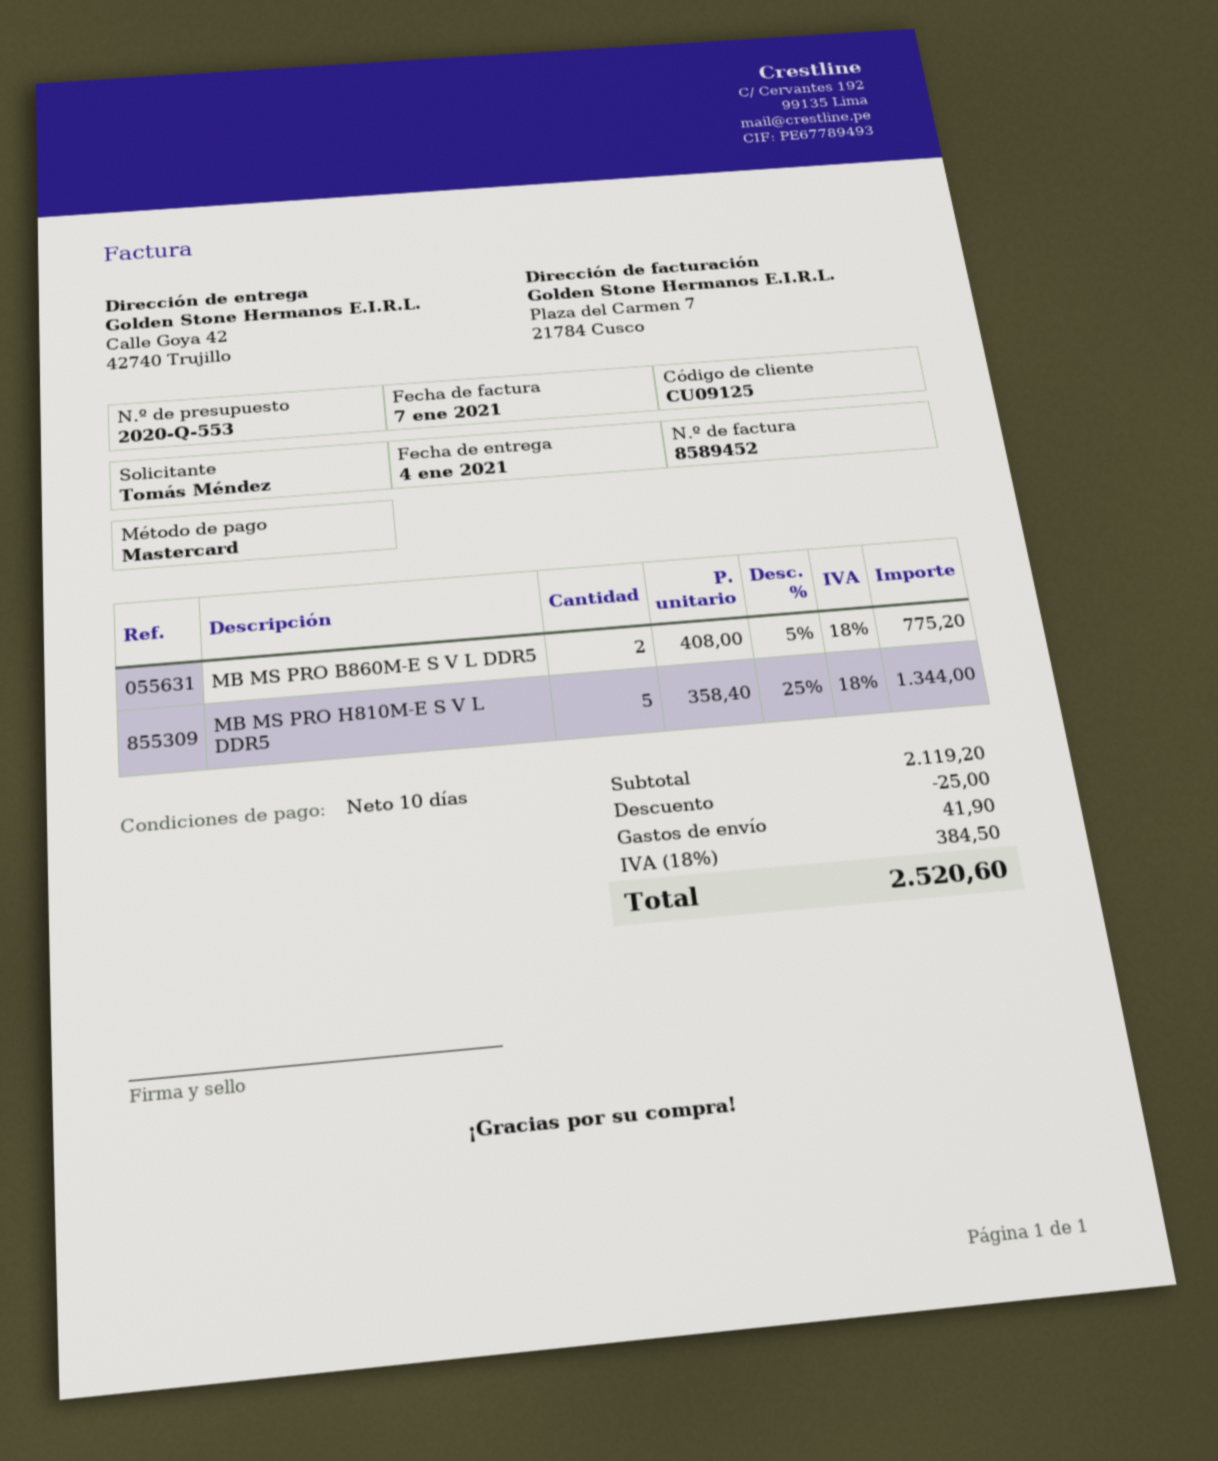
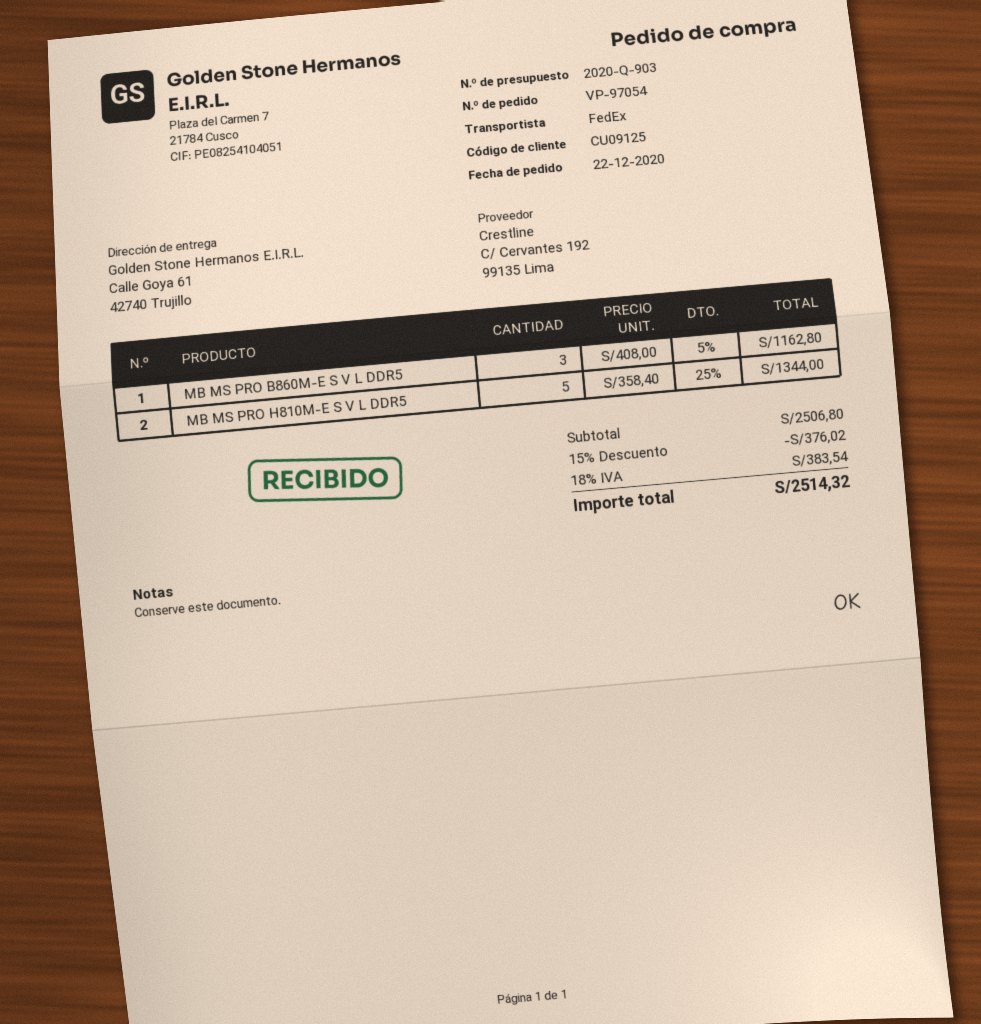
quote number: 2020-Q-553 -> 2020-Q-903
ship to: Calle Goya 42, 42740 Trujillo -> Calle Goya 61, 42740 Trujillo
MB MS PRO B860M-E S V L DDR5: 2 x 408.00 - 5% = 775.20 -> 3 x 408.00 - 5% = 1162.80
subtotal: 2119.20 -> 2506.80
discount: 25.00 -> 376.02
shipping: 41.90 -> none
tax: 18% = 384.50 -> 18% = 383.54
total: 2520.60 -> 2514.32

